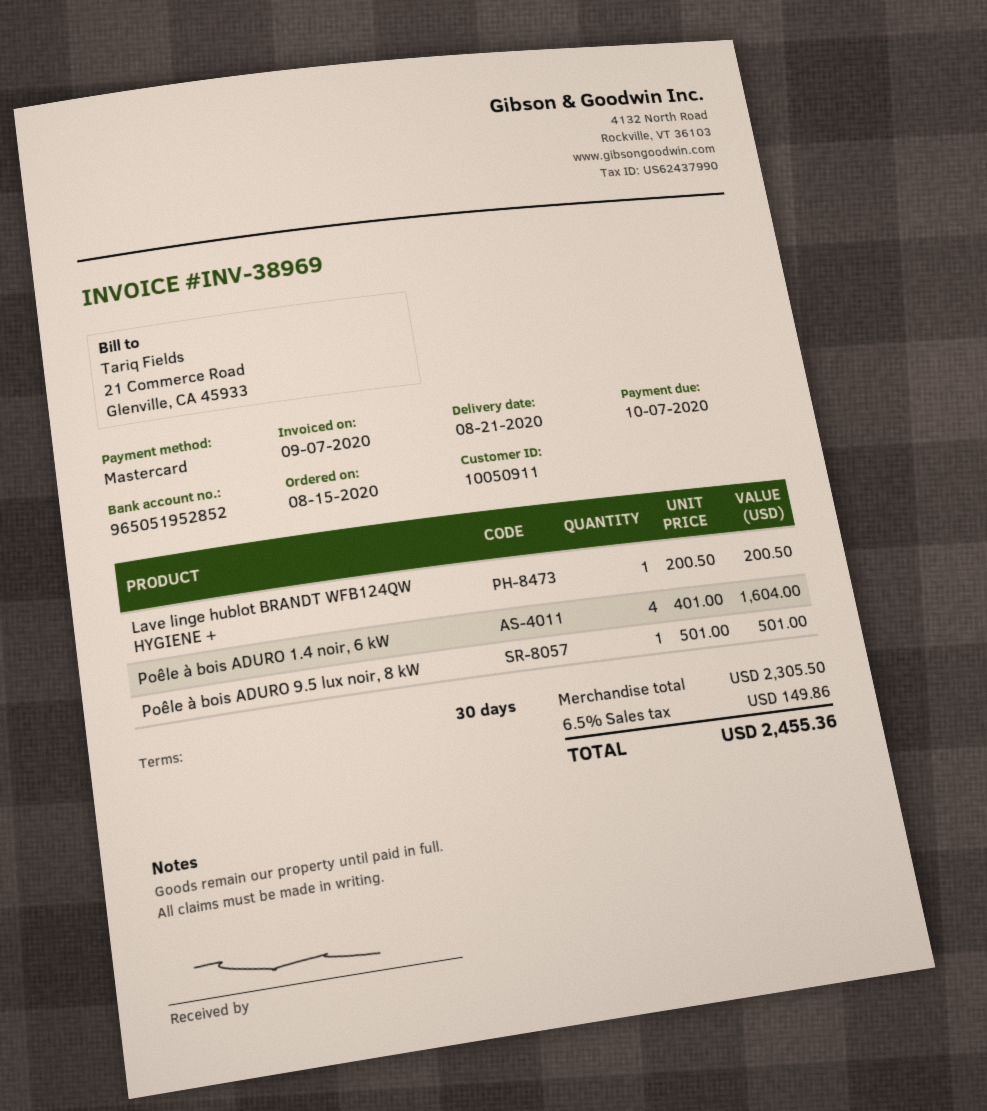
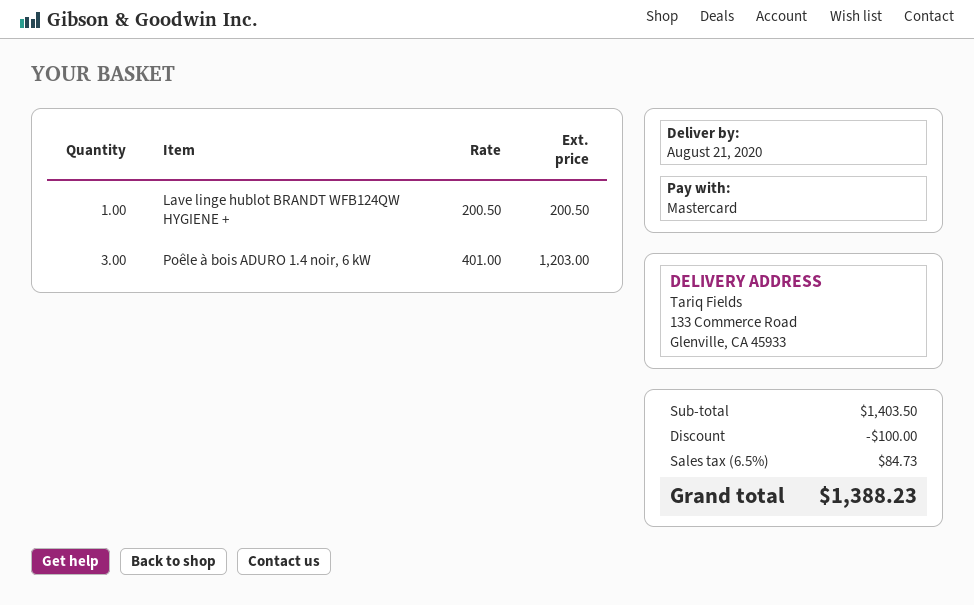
Poêle à bois ADURO 1.4 noir, 6 kW: 4 x 401.00 = 1604.00 -> 3 x 401.00 = 1203.00
Poêle à bois ADURO 9.5 lux noir, 8 kW: 1 x 501.00 = 501.00 -> none
subtotal: 2305.50 -> 1403.50
discount: none -> 100.00
tax: 6.5% = 149.86 -> 6.5% = 84.73
total: 2455.36 -> 1388.23

